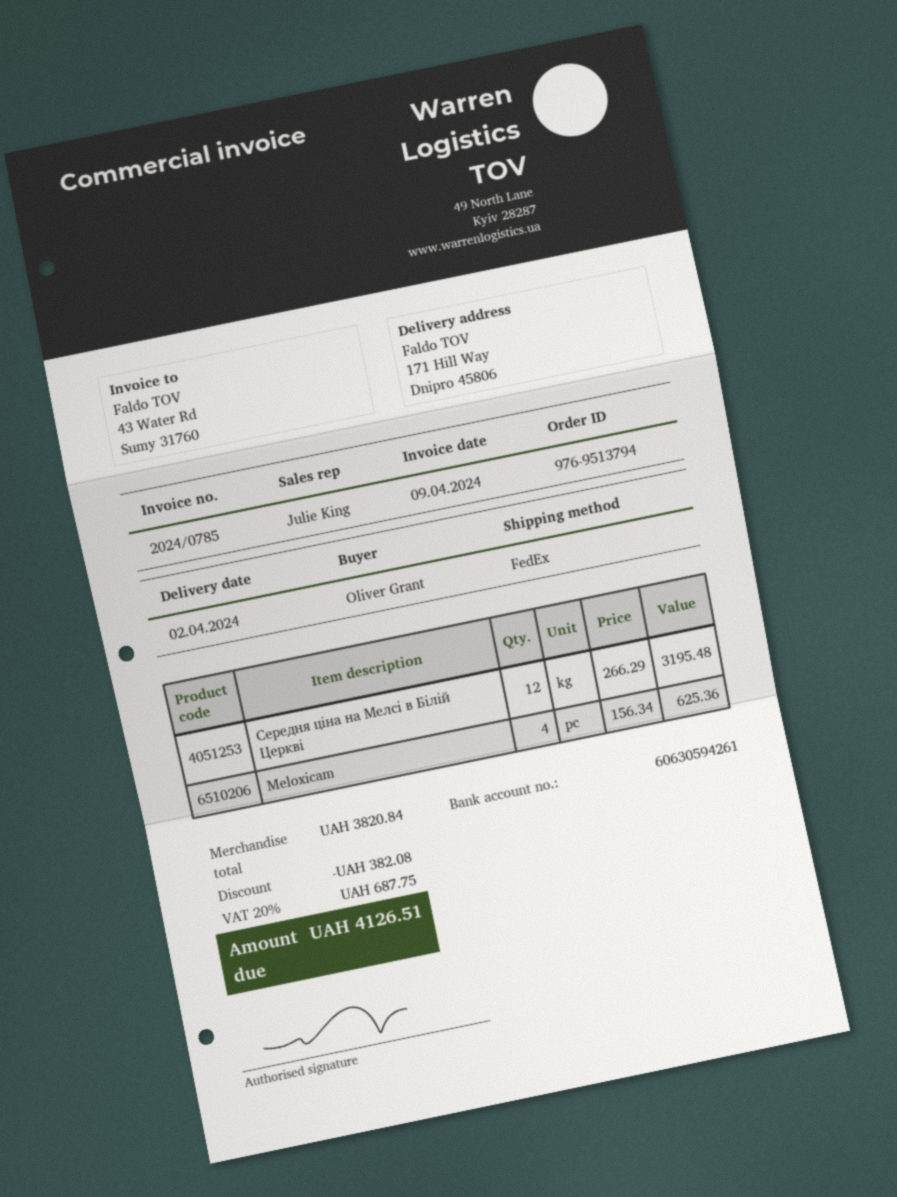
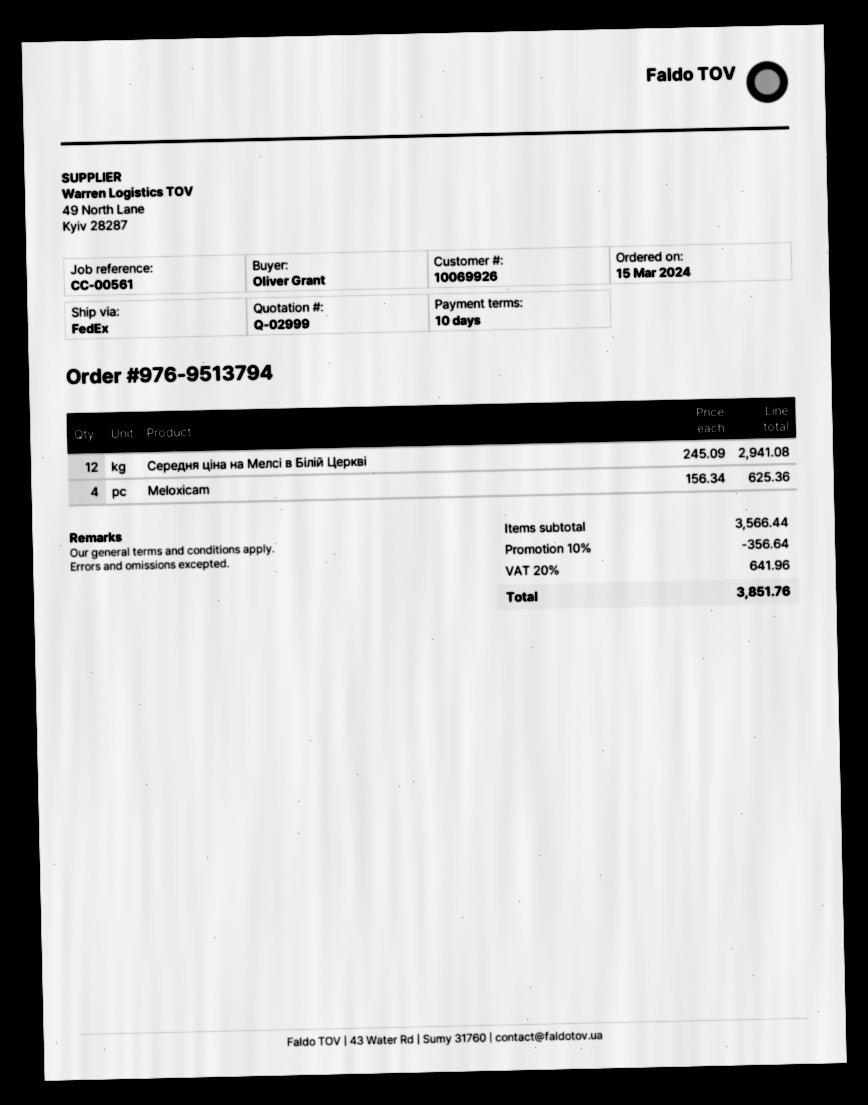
Середня ціна на Мелсі в Білій Церкві: 12 x 266.29 = 3195.48 -> 12 x 245.09 = 2941.08
subtotal: 3820.84 -> 3566.44
discount: 382.08 -> 356.64
tax: 20% = 687.75 -> 20% = 641.96
total: 4126.51 -> 3851.76

